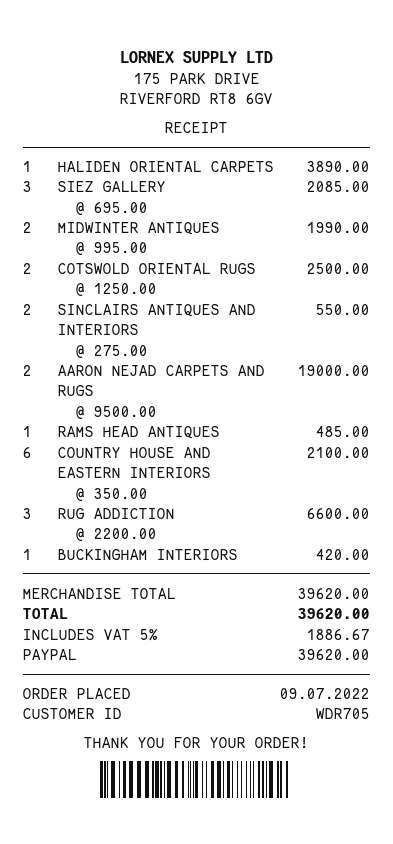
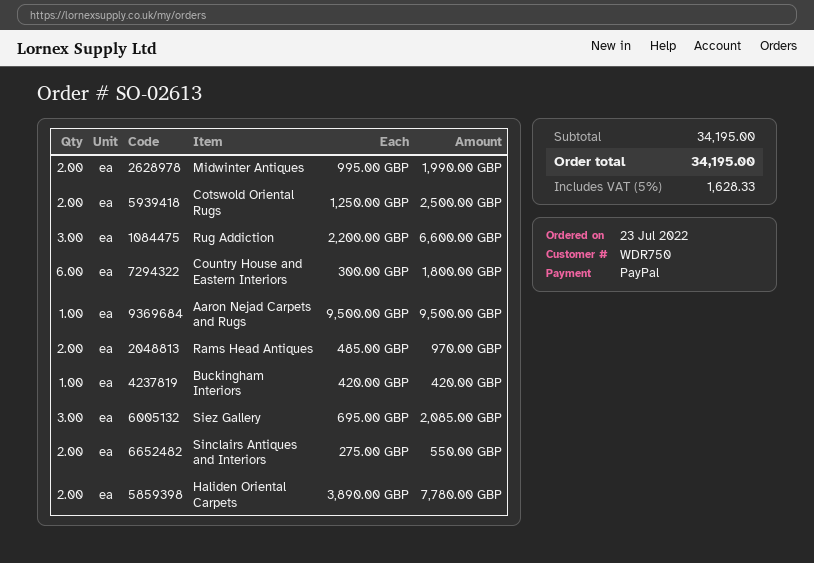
order date: 2022-07-09 -> 2022-07-23
customer number: WDR705 -> WDR750
HALIDEN ORIENTAL CARPETS: 1 x 3890.00 = 3890.00 -> 2 x 3890.00 = 7780.00
AARON NEJAD CARPETS AND RUGS: 2 x 9500.00 = 19000.00 -> 1 x 9500.00 = 9500.00
RAMS HEAD ANTIQUES: 1 x 485.00 = 485.00 -> 2 x 485.00 = 970.00
COUNTRY HOUSE AND EASTERN INTERIORS: 6 x 350.00 = 2100.00 -> 6 x 300.00 = 1800.00
subtotal: 39620.00 -> 34195.00
tax: 5% = 1886.67 -> 5% = 1628.33
total: 39620.00 -> 34195.00

